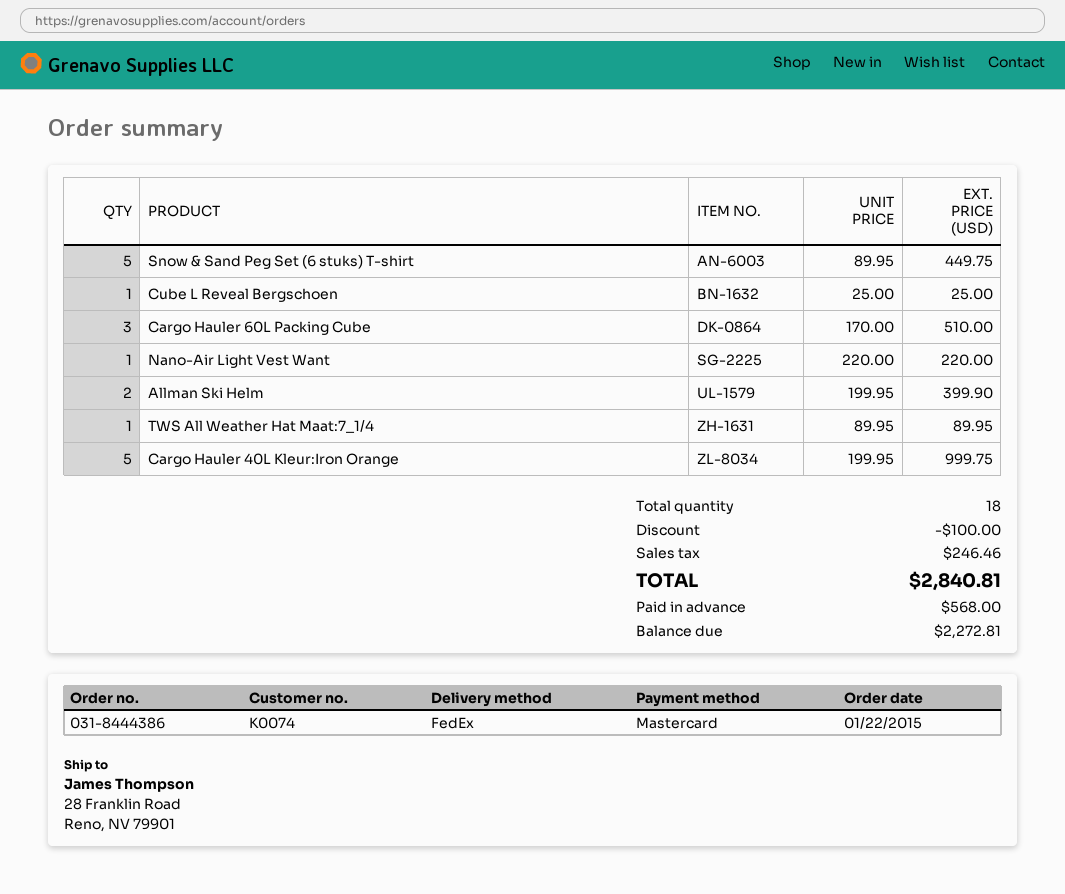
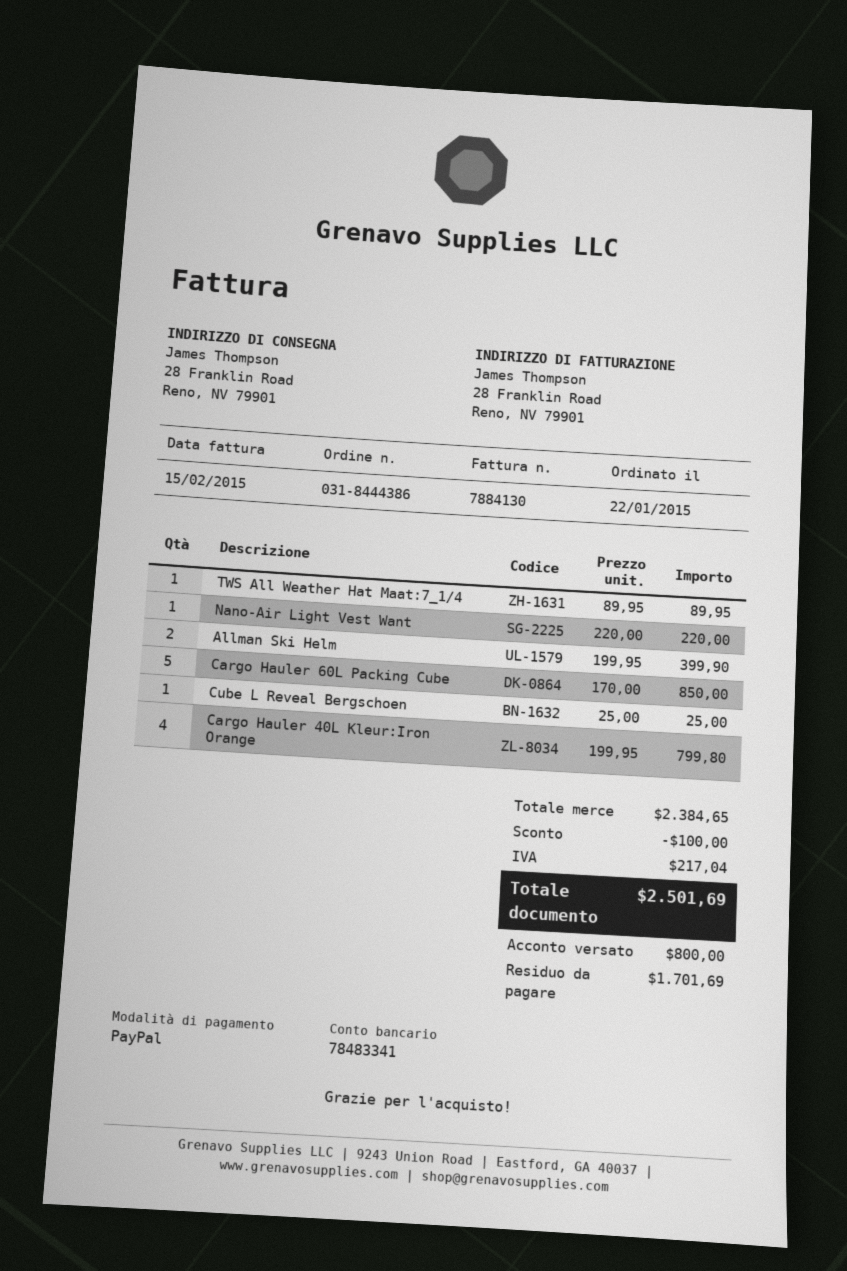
payment method: Mastercard -> PayPal
Snow & Sand Peg Set (6 stuks) T-shirt: 5 x 89.95 = 449.75 -> none
Cargo Hauler 60L Packing Cube: 3 x 170.00 = 510.00 -> 5 x 170.00 = 850.00
Cargo Hauler 40L Kleur:Iron Orange: 5 x 199.95 = 999.75 -> 4 x 199.95 = 799.80
tax: 246.46 -> 217.04
total: 2840.81 -> 2501.69
deposit: 568.00 -> 800.00
balance: 2272.81 -> 1701.69

